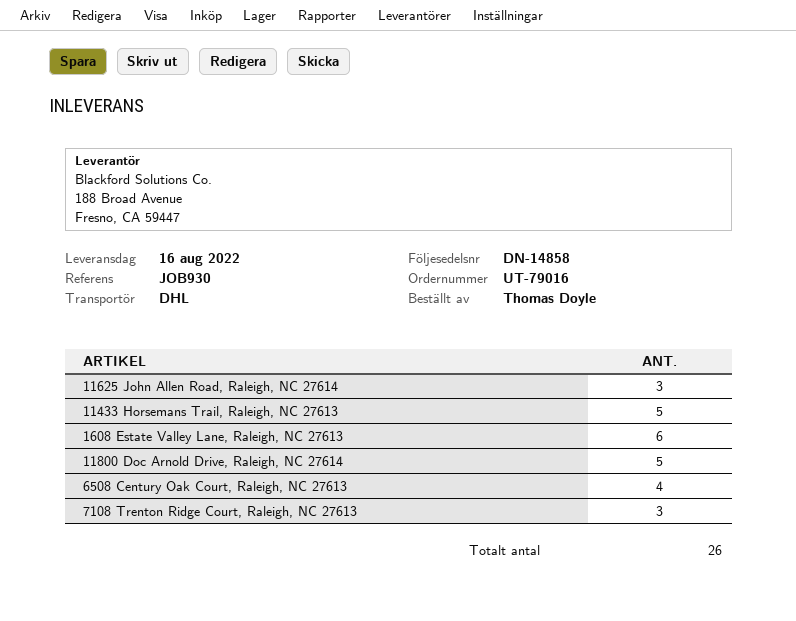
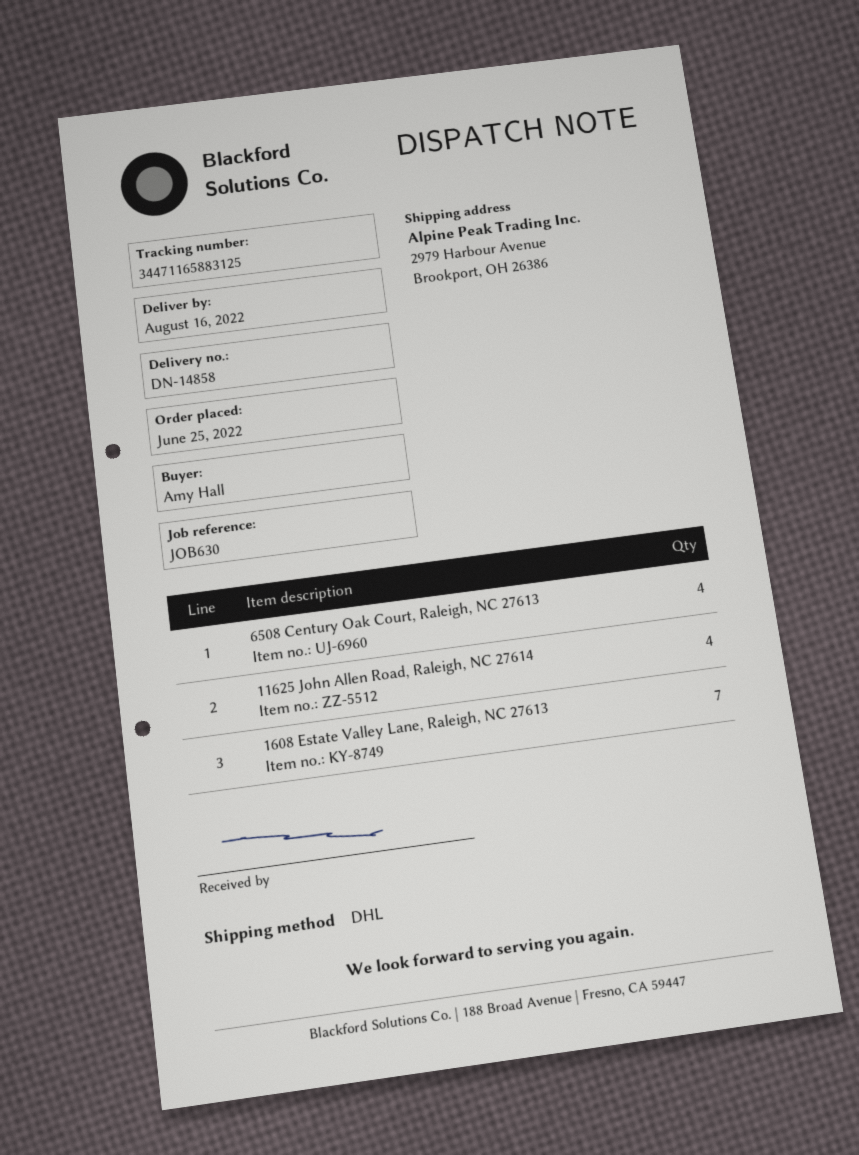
reference: JOB930 -> JOB630
ordered by: Thomas Doyle -> Amy Hall
11625 John Allen Road, Raleigh, NC 27614: 3 -> 4
11433 Horsemans Trail, Raleigh, NC 27613: 5 -> none
1608 Estate Valley Lane, Raleigh, NC 27613: 6 -> 7
11800 Doc Arnold Drive, Raleigh, NC 27614: 5 -> none
7108 Trenton Ridge Court, Raleigh, NC 27613: 3 -> none

